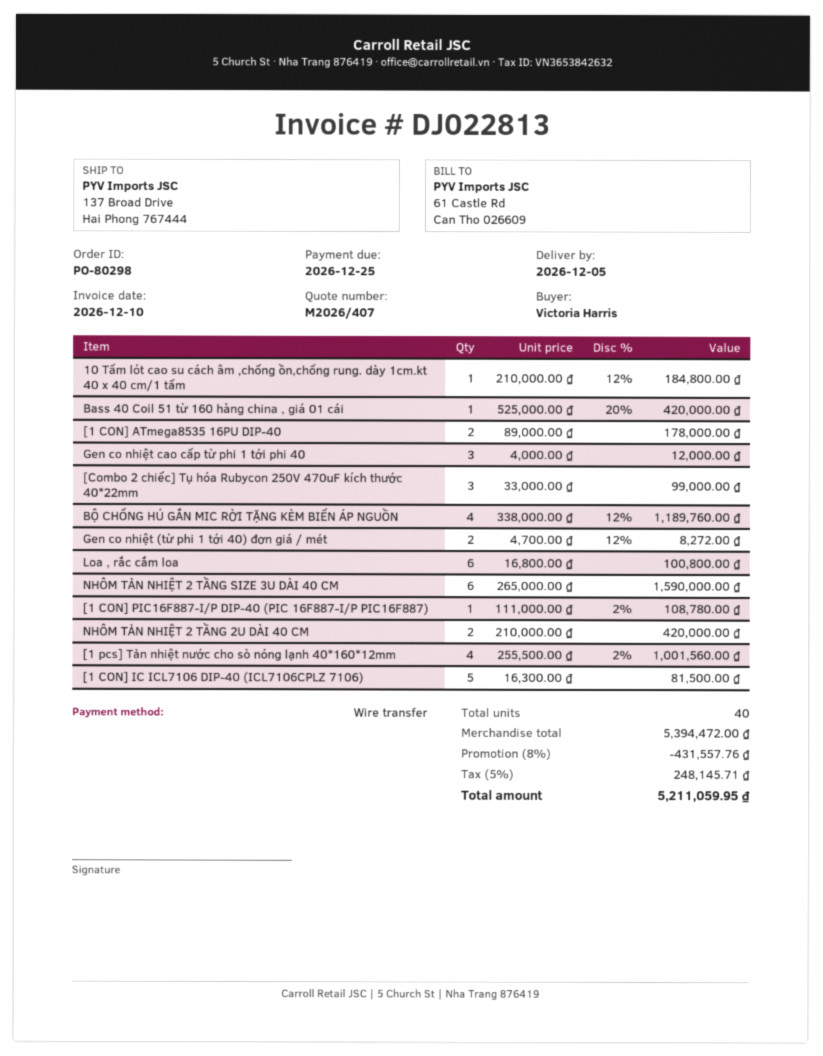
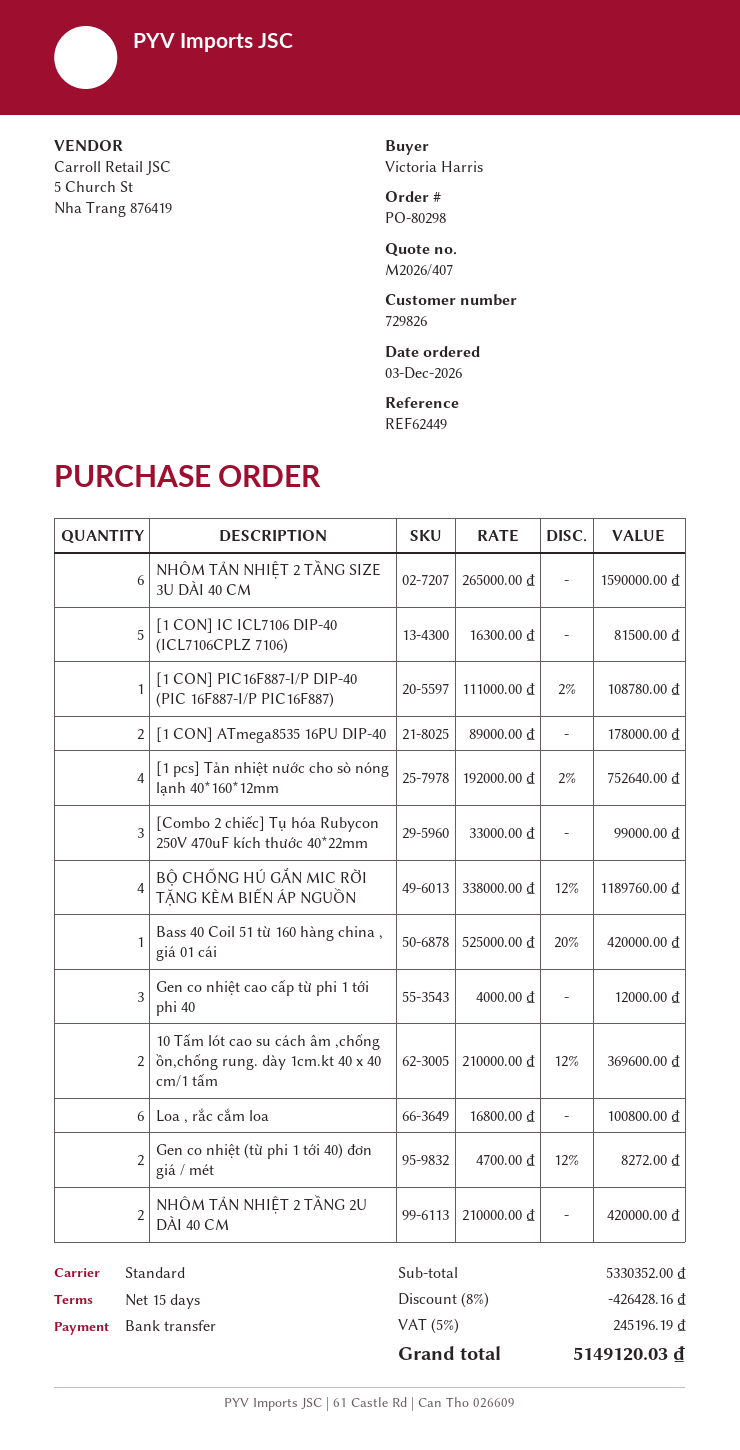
10 Tấm lót cao su cách âm ,chống ồn,chống rung. dày 1cm.kt 40 x 40 cm/1 tấm: 1 x 210000.00 - 12% = 184800.00 -> 2 x 210000.00 - 12% = 369600.00
[1 pcs] Tản nhiệt nước cho sò nóng lạnh 40*160*12mm: 4 x 255500.00 - 2% = 1001560.00 -> 4 x 192000.00 - 2% = 752640.00
subtotal: 5394472.00 -> 5330352.00
discount: 8% = 431557.76 -> 8% = 426428.16
tax: 5% = 248145.71 -> 5% = 245196.19
total: 5211059.95 -> 5149120.03

